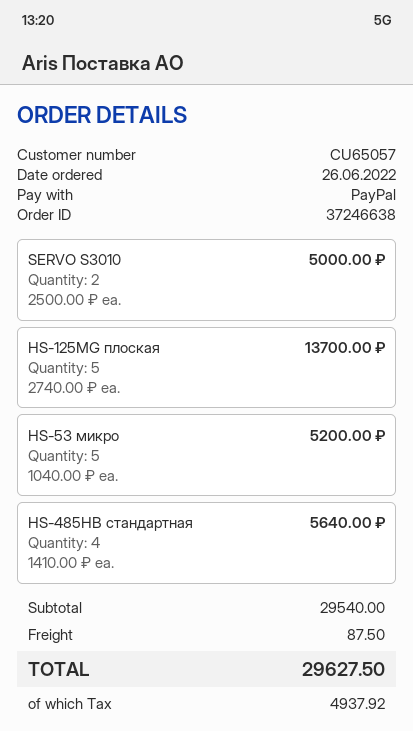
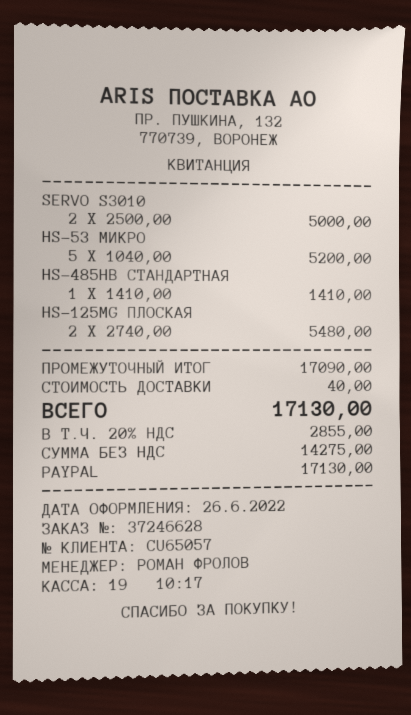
order number: 37246638 -> 37246628
HS-125MG плоская: 5 x 2740.00 = 13700.00 -> 2 x 2740.00 = 5480.00
HS-485HB стандартная: 4 x 1410.00 = 5640.00 -> 1 x 1410.00 = 1410.00
subtotal: 29540.00 -> 17090.00
shipping: 87.50 -> 40.00
tax: 4937.92 -> 2855.00
total: 29627.50 -> 17130.00

